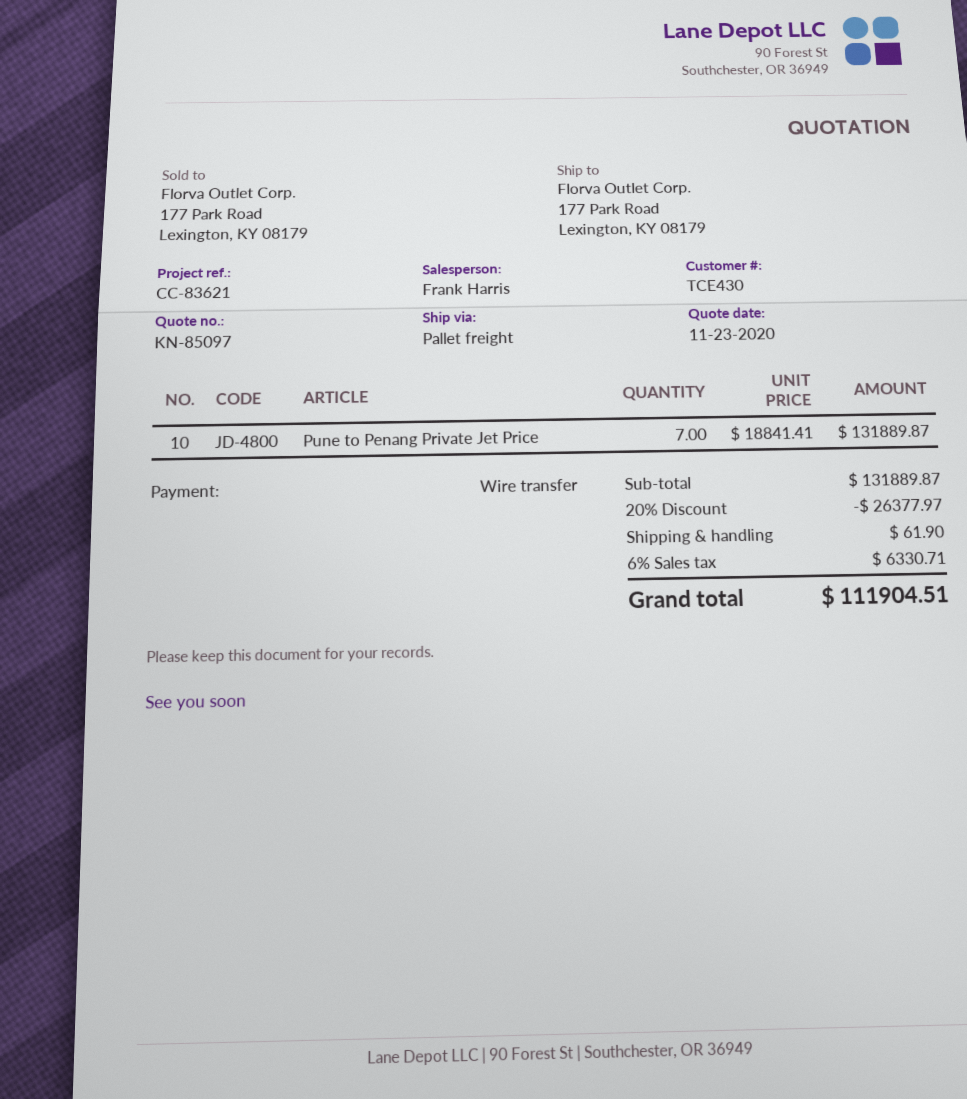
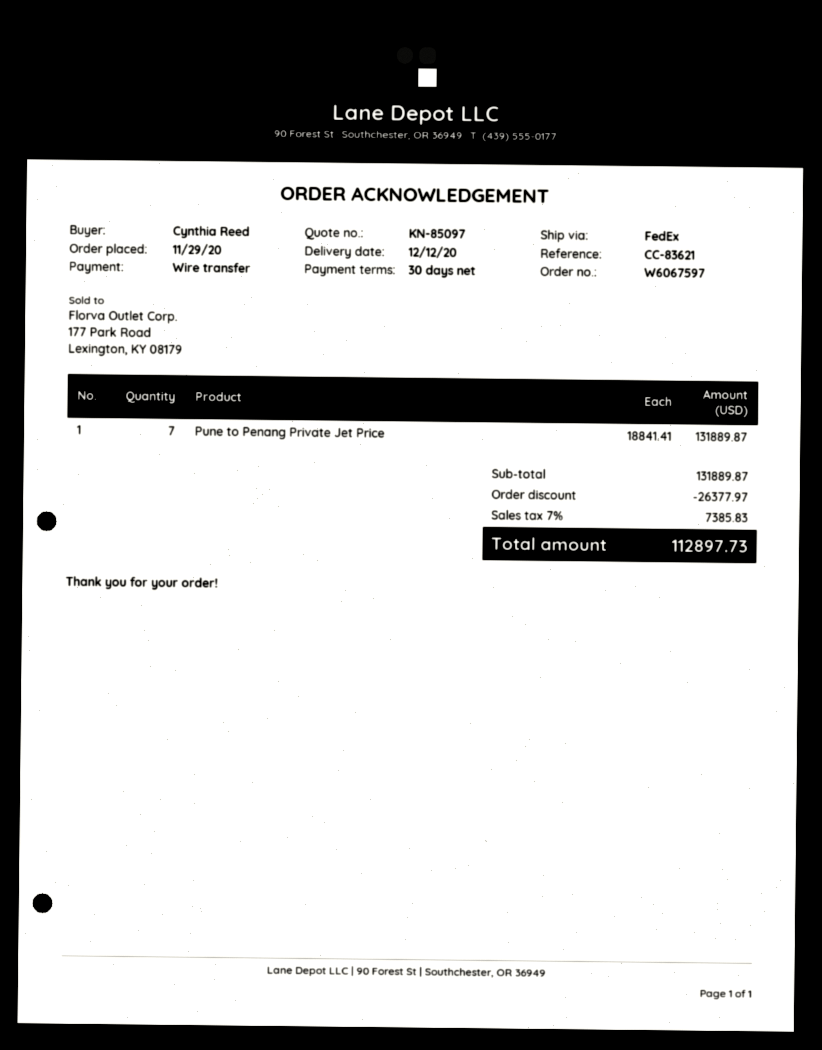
shipping method: pallet freight -> FedEx
shipping: 61.90 -> none
tax: 6% = 6330.71 -> 7% = 7385.83
total: 111904.51 -> 112897.73

